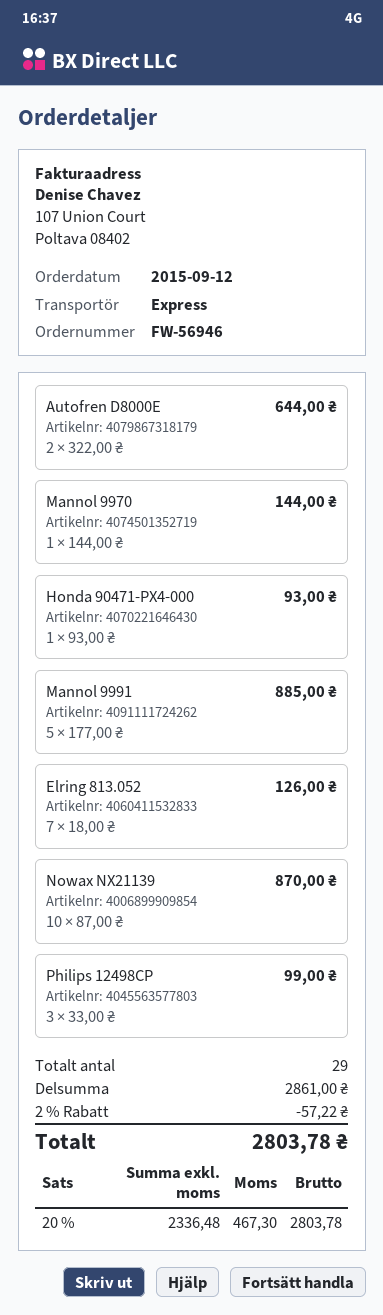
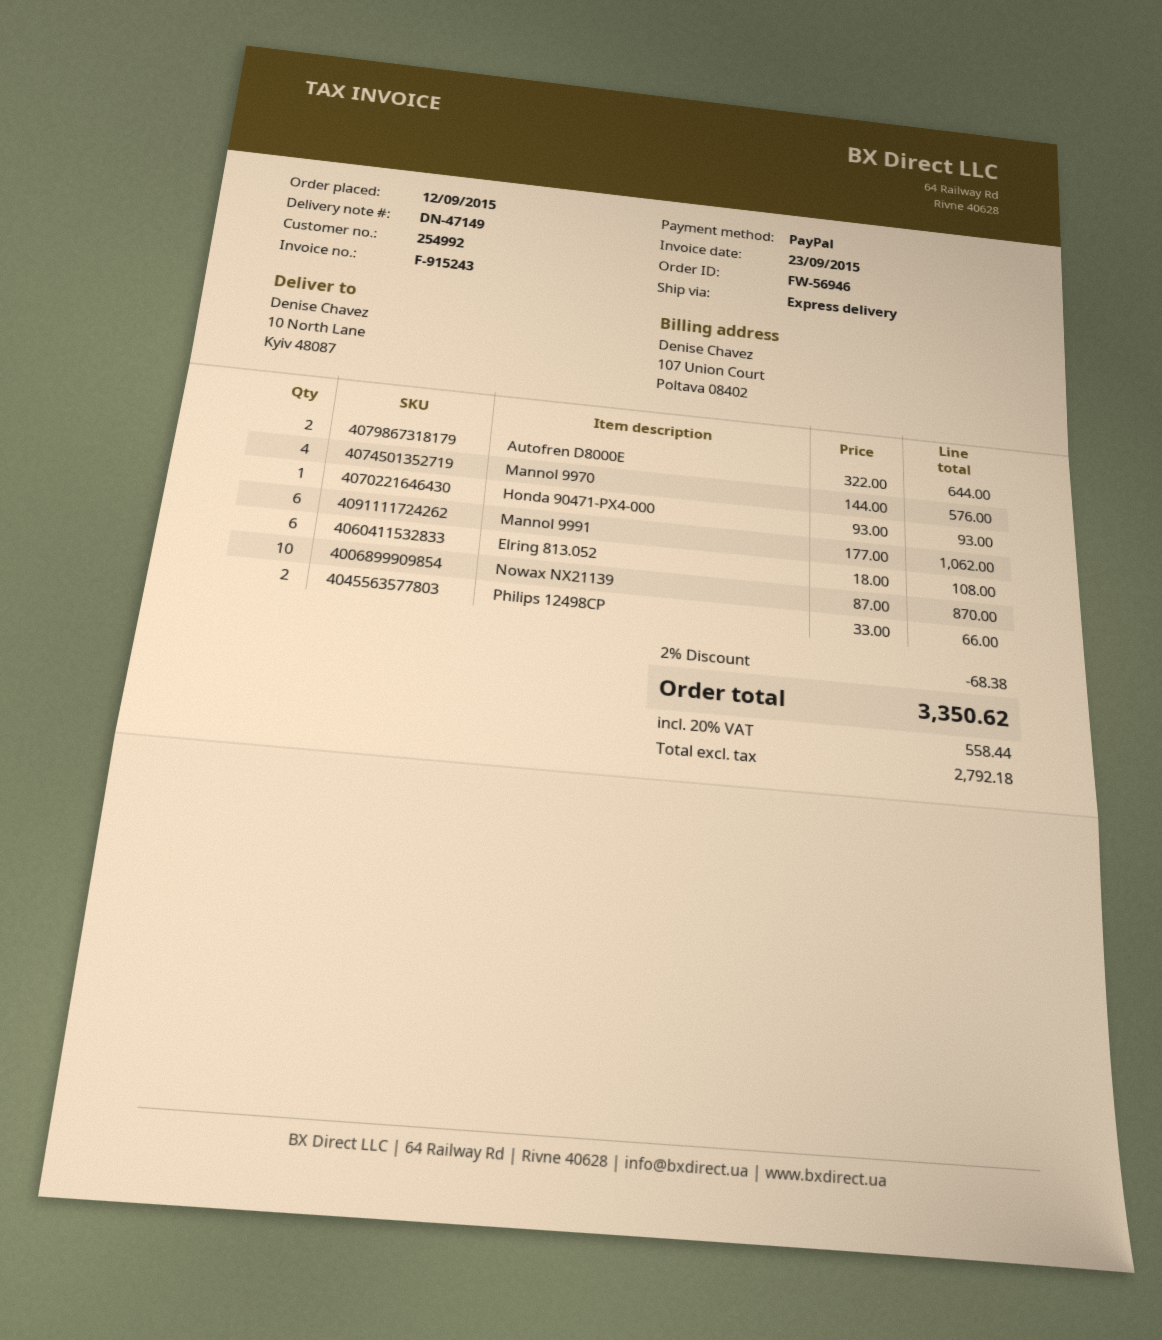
Mannol 9970: 1 x 144.00 = 144.00 -> 4 x 144.00 = 576.00
Mannol 9991: 5 x 177.00 = 885.00 -> 6 x 177.00 = 1062.00
Elring 813.052: 7 x 18.00 = 126.00 -> 6 x 18.00 = 108.00
Philips 12498CP: 3 x 33.00 = 99.00 -> 2 x 33.00 = 66.00
discount: 2% = 57.22 -> 2% = 68.38
net: 2336.48 -> 2792.18
tax: 20% = 467.30 -> 20% = 558.44
total: 2803.78 -> 3350.62

